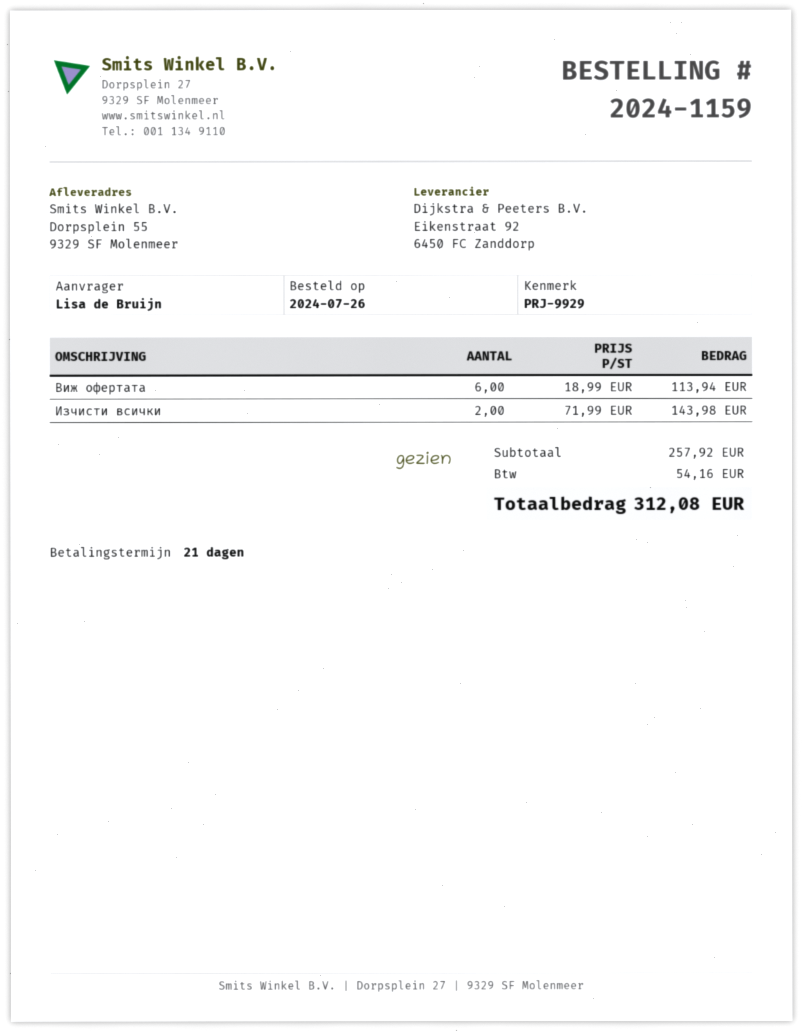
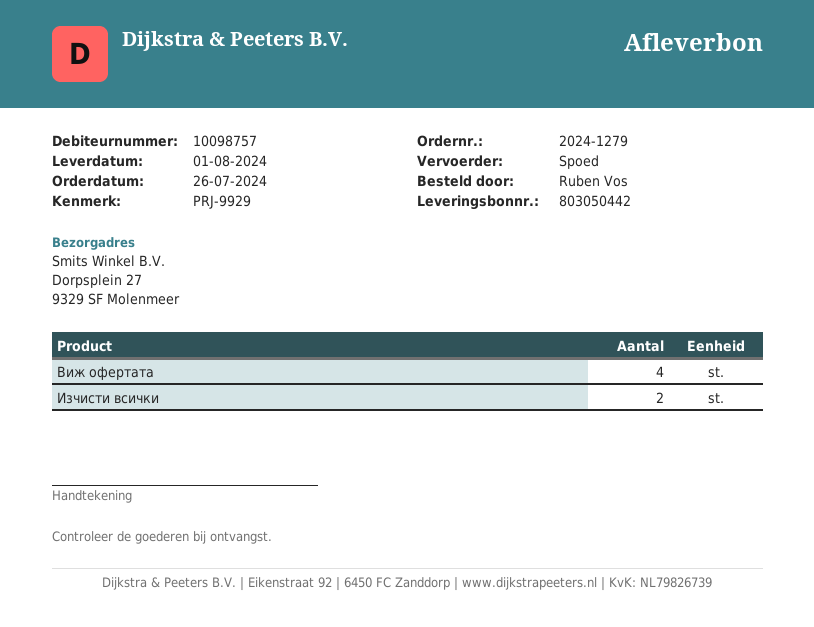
order number: 2024-1159 -> 2024-1279
ordered by: Lisa de Bruijn -> Ruben Vos
ship to: Dorpsplein 55, 9329 SF Molenmeer -> Dorpsplein 27, 9329 SF Molenmeer
Виж офертата: 6 -> 4

